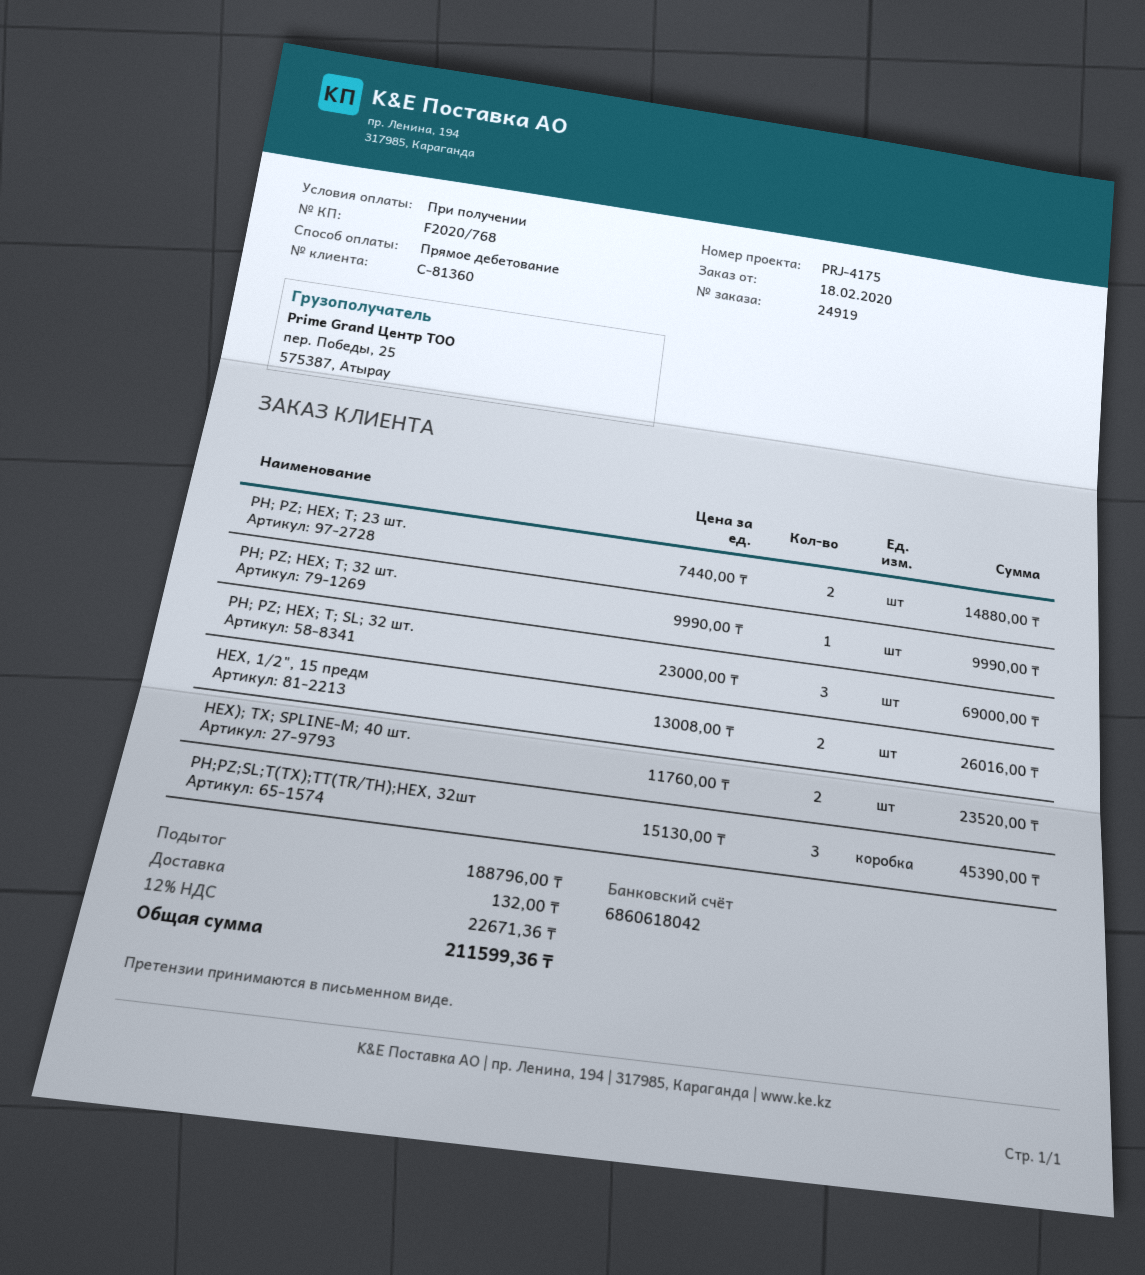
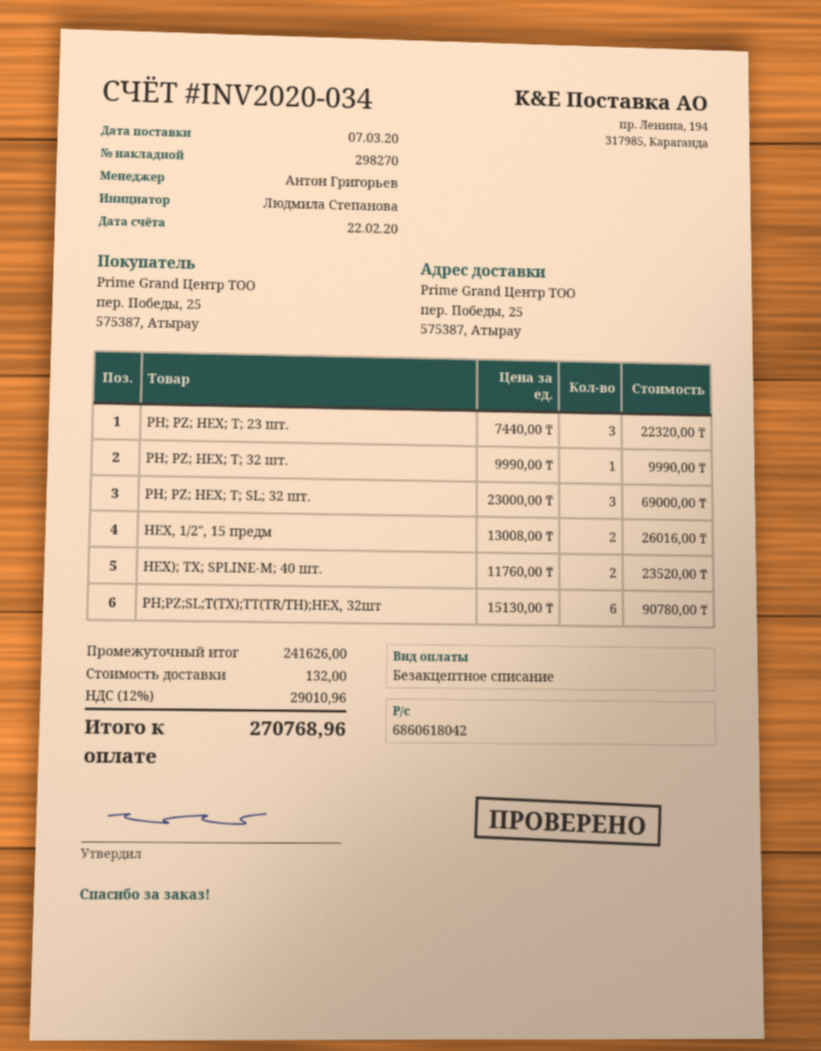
PH; PZ; HEX; T; 23 шт.: 2 x 7440.00 = 14880.00 -> 3 x 7440.00 = 22320.00
PH;PZ;SL;T(TX);TT(TR/TH);HEX, 32шт: 3 x 15130.00 = 45390.00 -> 6 x 15130.00 = 90780.00
subtotal: 188796.00 -> 241626.00
tax: 12% = 22671.36 -> 12% = 29010.96
total: 211599.36 -> 270768.96

